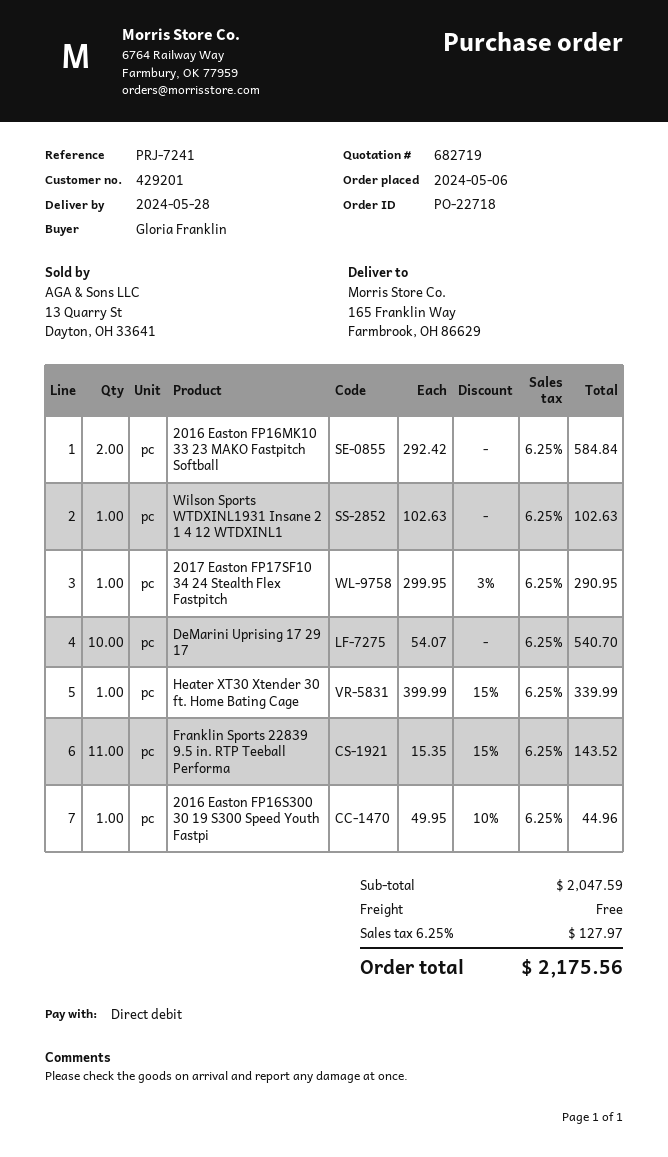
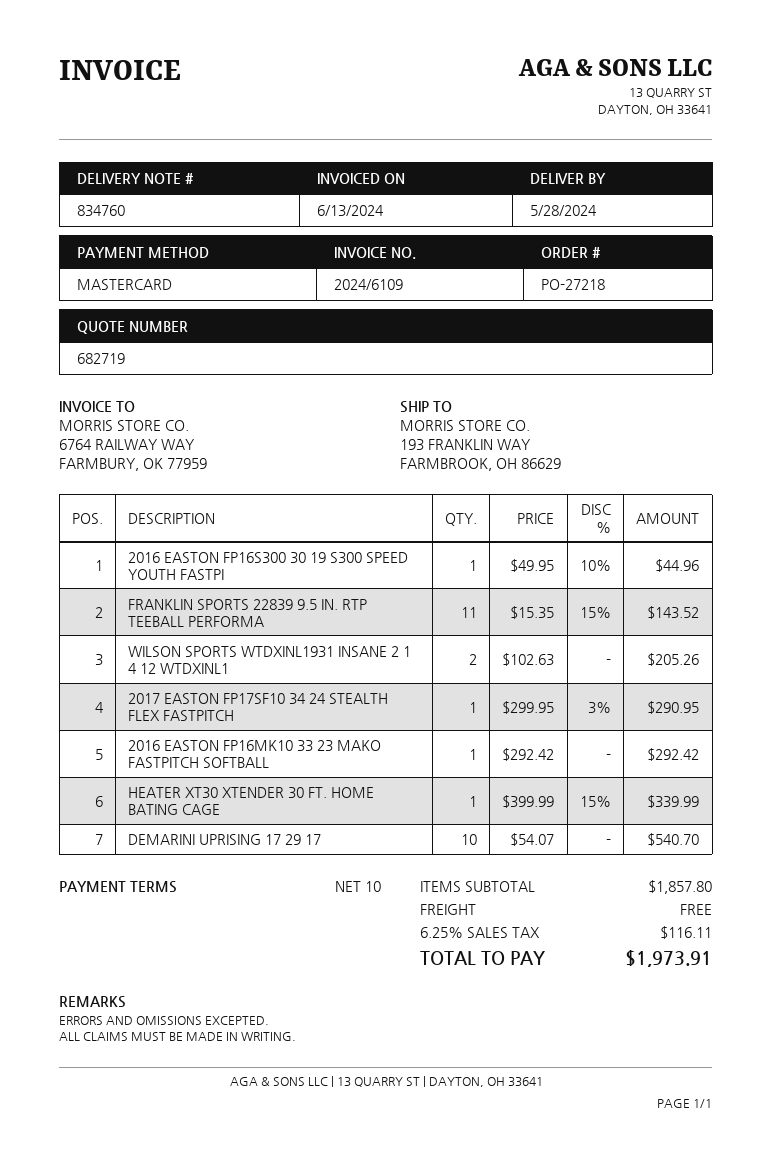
order number: PO-22718 -> PO-27218
payment method: direct debit -> Mastercard
ship to: 165 Franklin Way, Farmbrook, OH 86629 -> 193 FRANKLIN WAY, FARMBROOK, OH 86629
2016 Easton FP16MK10 33 23 MAKO Fastpitch Softball: 2 x 292.42 = 584.84 -> 1 x 292.42 = 292.42
Wilson Sports WTDXINL1931 Insane 2 1 4 12 WTDXINL1: 1 x 102.63 = 102.63 -> 2 x 102.63 = 205.26
subtotal: 2047.59 -> 1857.80
tax: 6.25% = 127.97 -> 6.25% = 116.11
total: 2175.56 -> 1973.91

